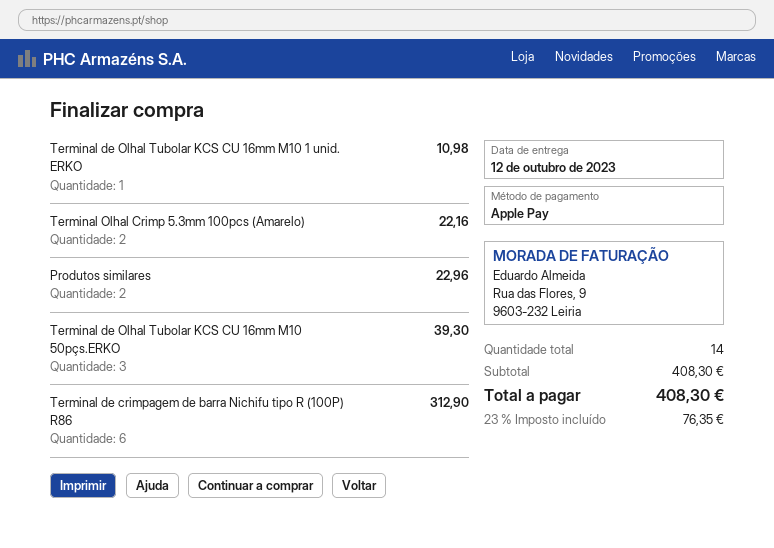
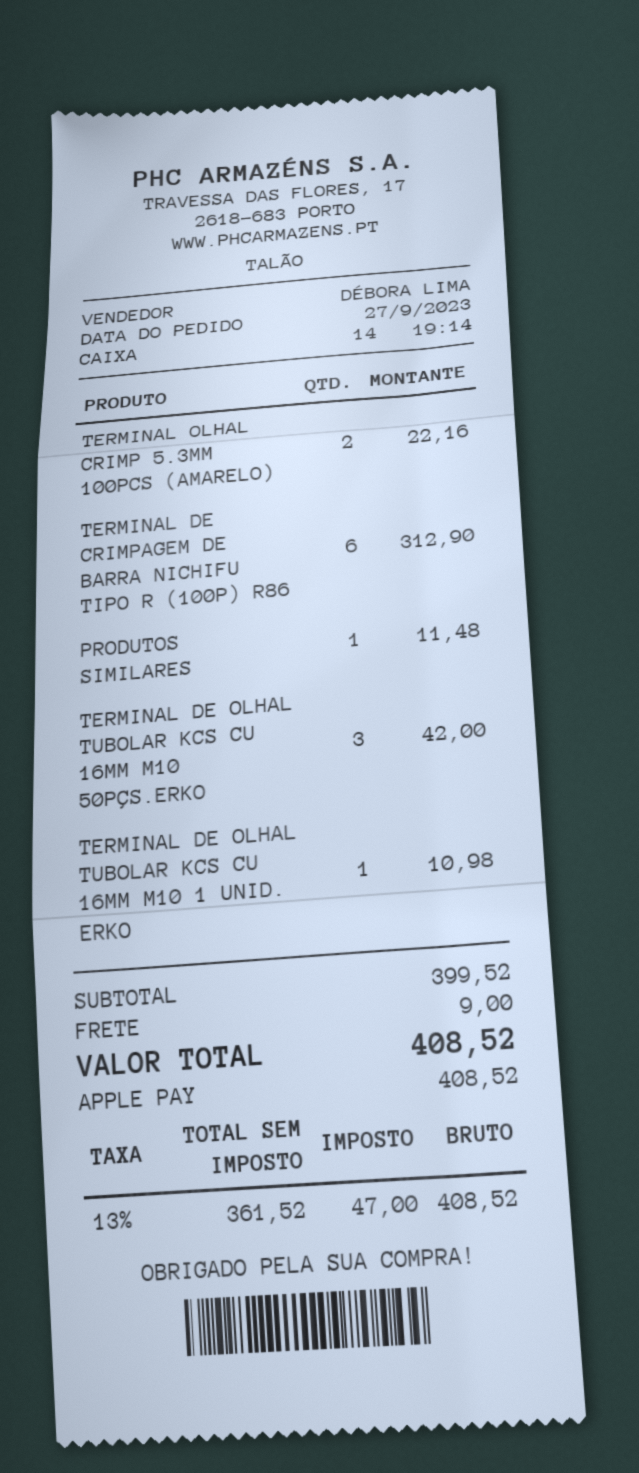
Produtos similares: 2 for 22.96 -> 1 for 11.48
Terminal de Olhal Tubolar KCS CU 16mm M10 50pçs.ERKO: 3 for 39.30 -> 3 for 42.00
subtotal: 408.30 -> 399.52
shipping: none -> 9.00
tax: 23% = 76.35 -> 13% = 47.00
total: 408.30 -> 408.52

